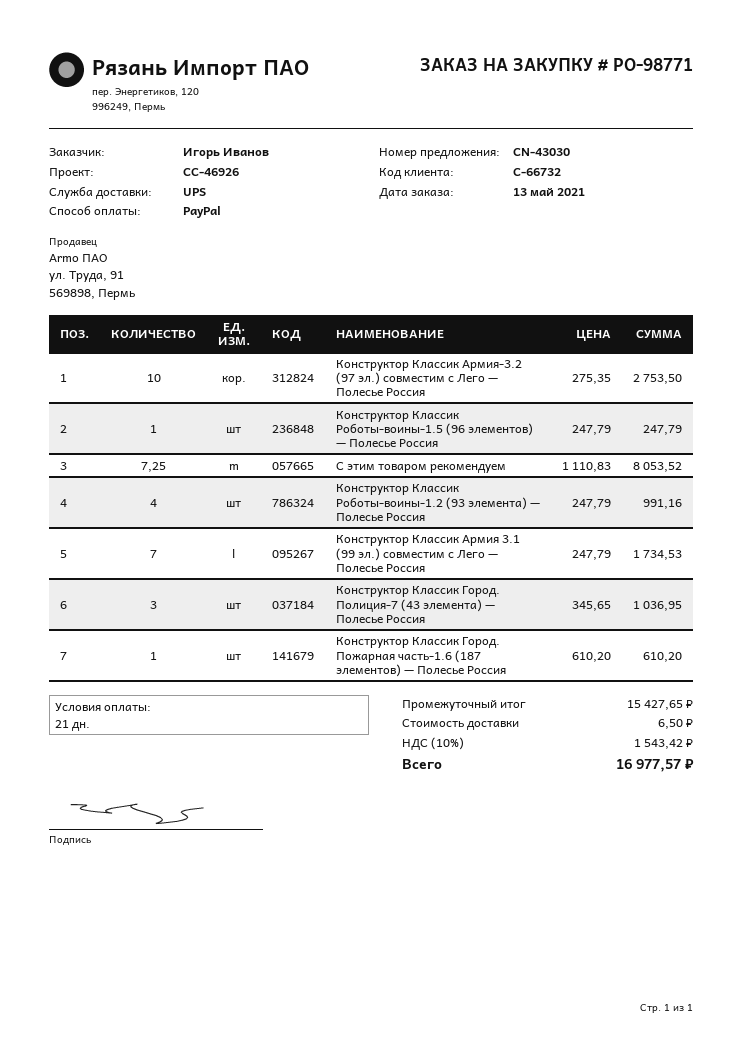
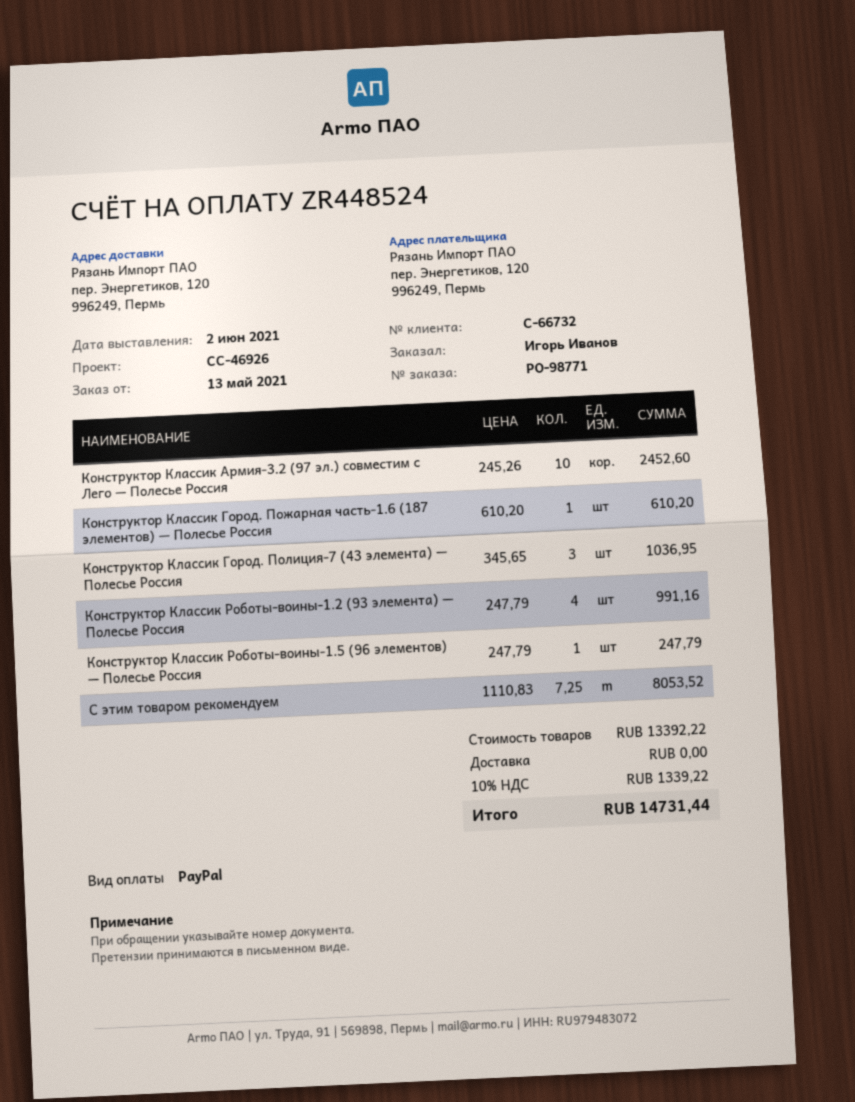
Конструктор Классик Армия-3.2 (97 эл.) совместим с Лего — Полесье Россия: 10 x 275.35 = 2753.50 -> 10 x 245.26 = 2452.60
Конструктор Классик Армия 3.1 (99 эл.) совместим с Лего — Полесье Россия: 7 x 247.79 = 1734.53 -> none
subtotal: 15427.65 -> 13392.22
shipping: 6.50 -> 0.00
tax: 10% = 1543.42 -> 10% = 1339.22
total: 16977.57 -> 14731.44

